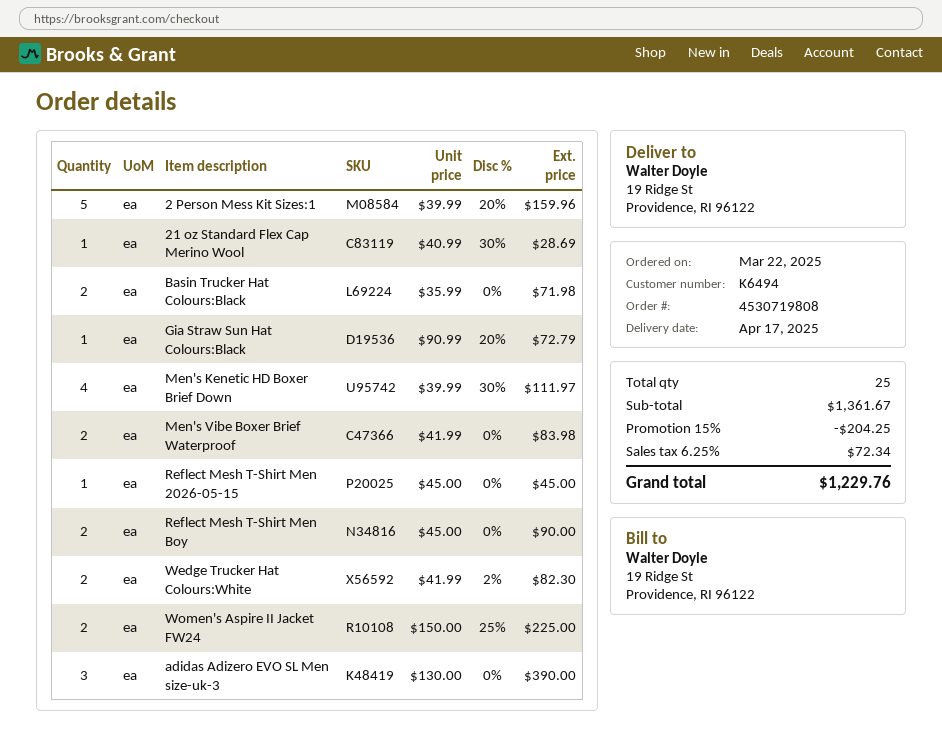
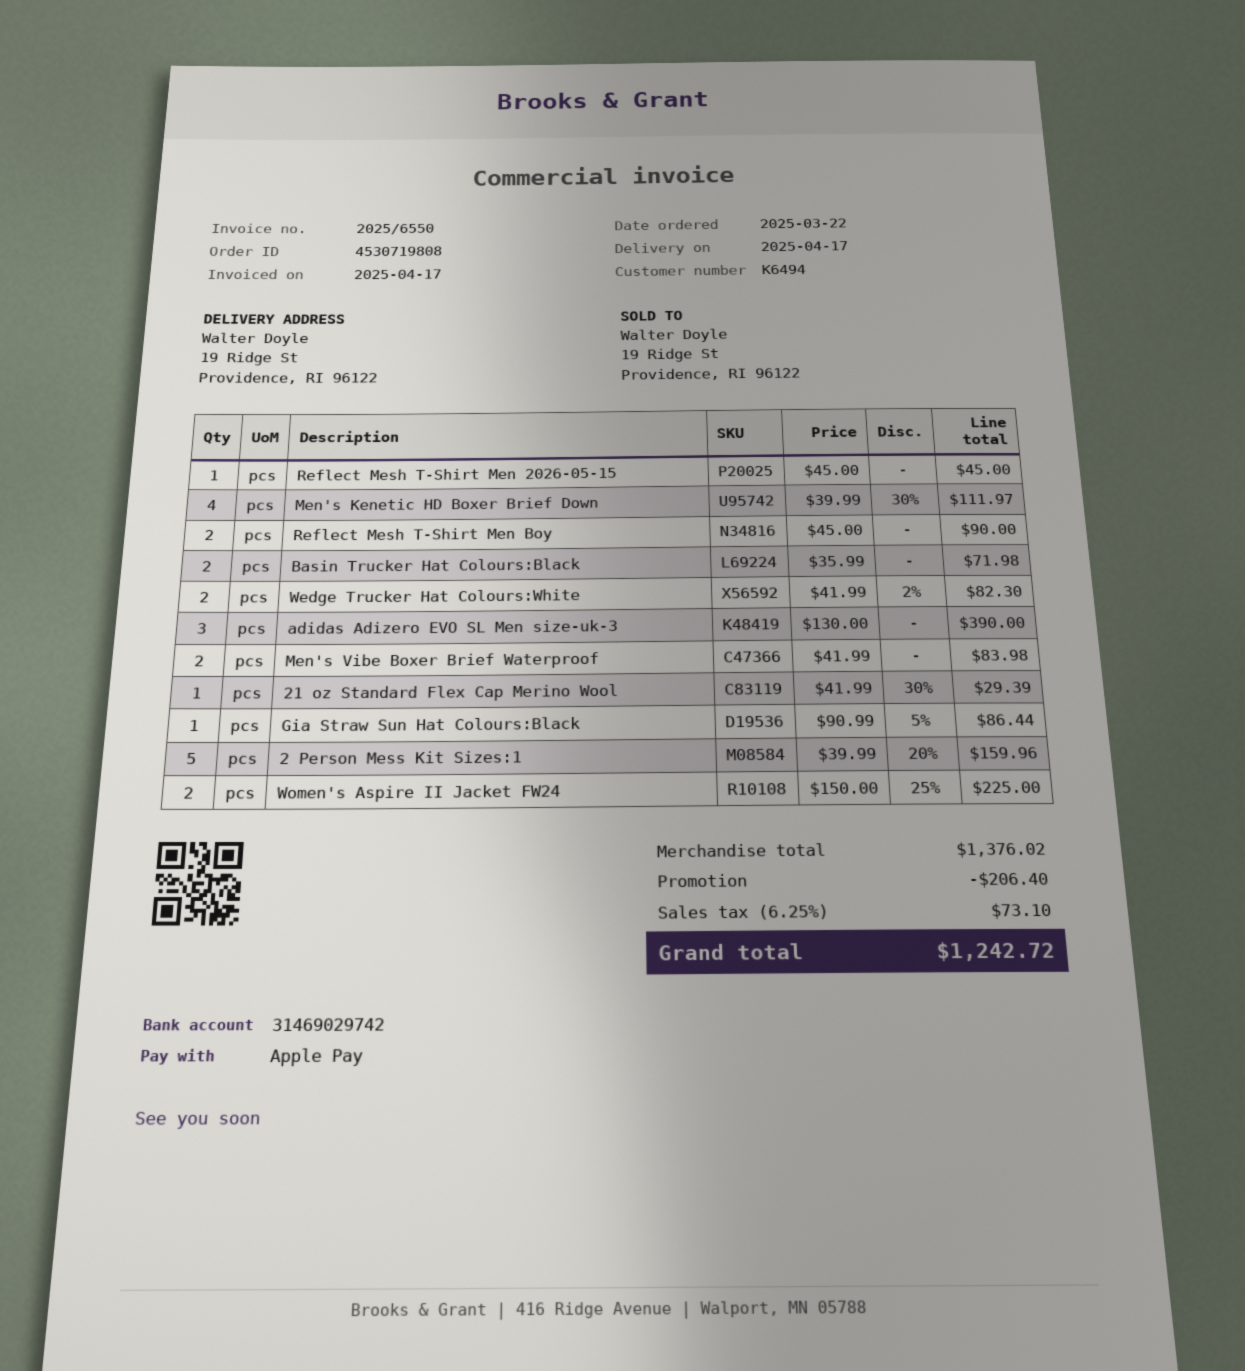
21 oz Standard Flex Cap Merino Wool: 1 x 40.99 - 30% = 28.69 -> 1 x 41.99 - 30% = 29.39
Gia Straw Sun Hat Colours:Black: 1 x 90.99 - 20% = 72.79 -> 1 x 90.99 - 5% = 86.44
subtotal: 1361.67 -> 1376.02
discount: 204.25 -> 206.40
tax: 6.25% = 72.34 -> 6.25% = 73.10
total: 1229.76 -> 1242.72

